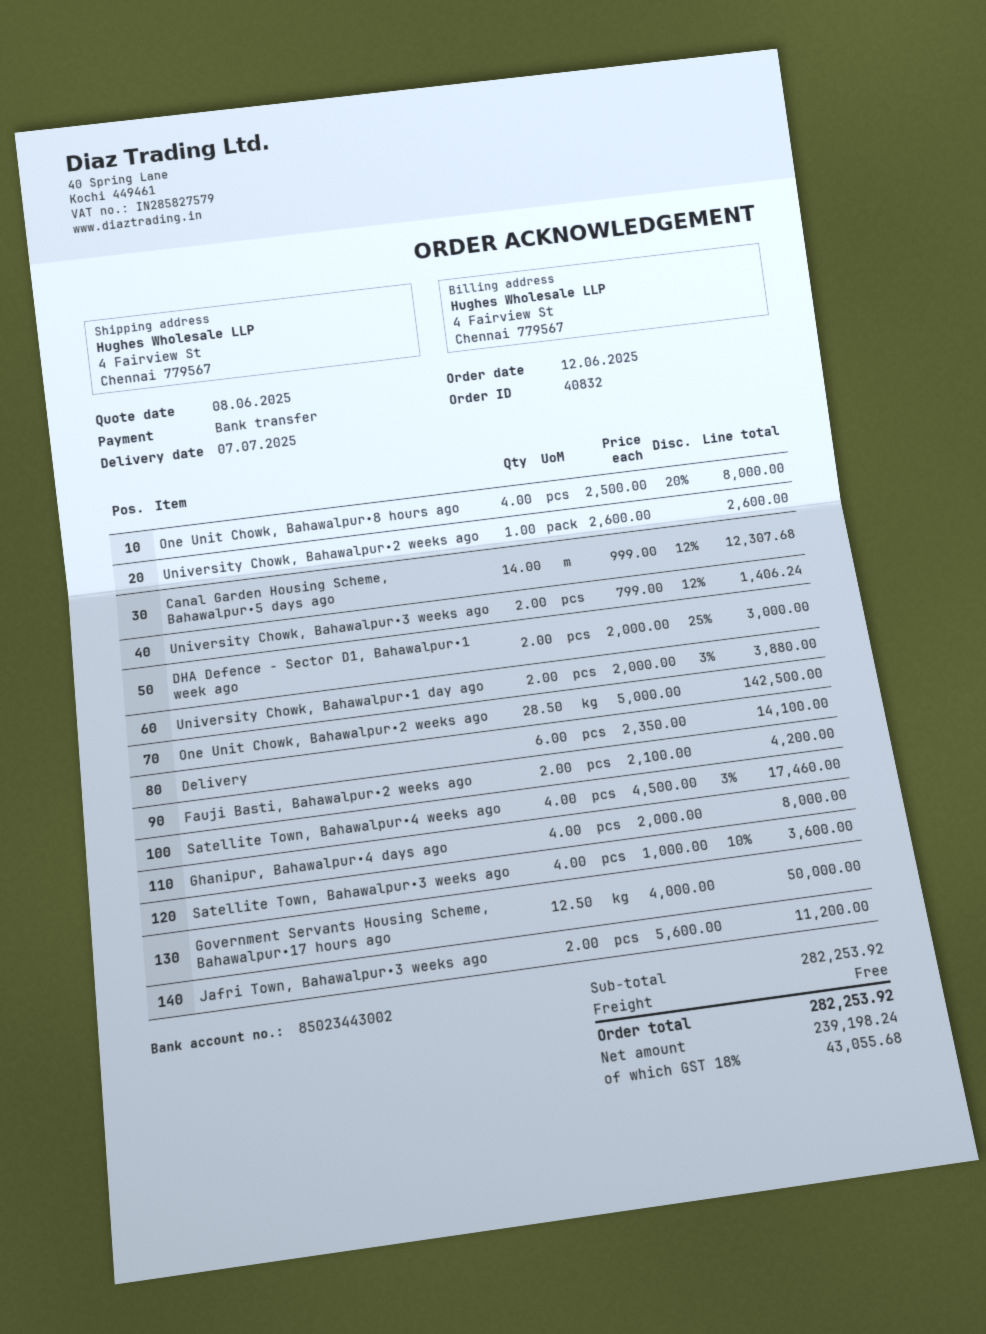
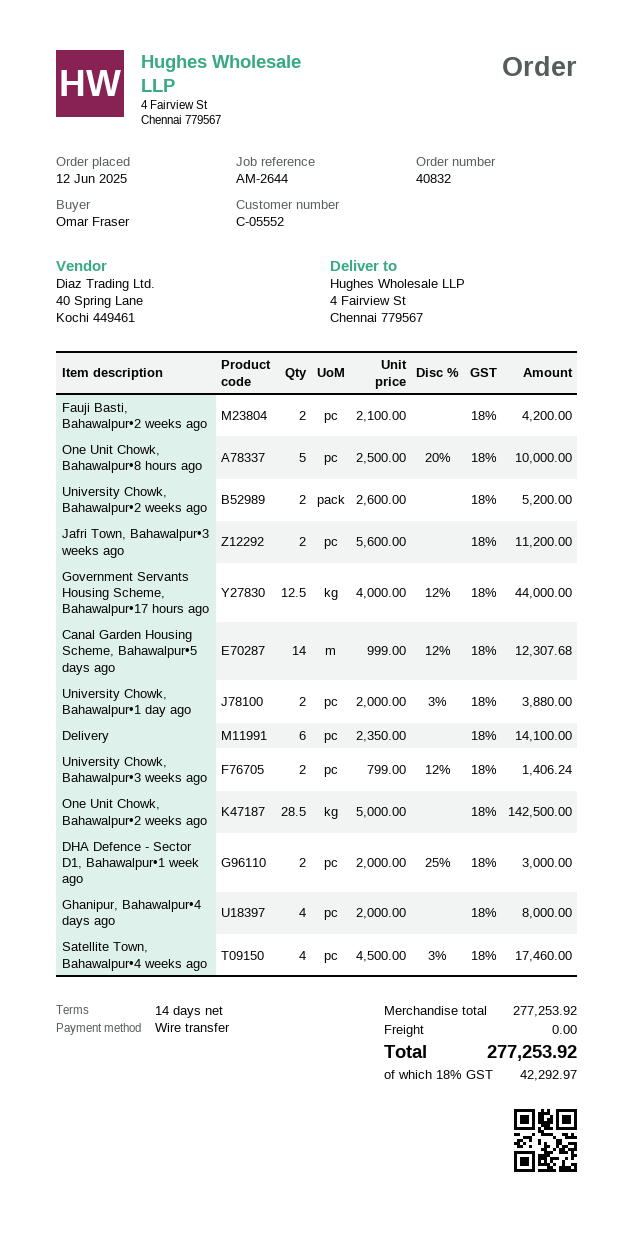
One Unit Chowk, Bahawalpur•8 hours ago: 4 x 2500.00 - 20% = 8000.00 -> 5 x 2500.00 - 20% = 10000.00
University Chowk, Bahawalpur•2 weeks ago: 1 x 2600.00 = 2600.00 -> 2 x 2600.00 = 5200.00
Satellite Town, Bahawalpur•3 weeks ago: 4 x 1000.00 - 10% = 3600.00 -> none
Government Servants Housing Scheme, Bahawalpur•17 hours ago: 12.5 x 4000.00 = 50000.00 -> 12.5 x 4000.00 - 12% = 44000.00
subtotal: 282253.92 -> 277253.92
tax: 18% = 43055.68 -> 18% = 42292.97
total: 282253.92 -> 277253.92

